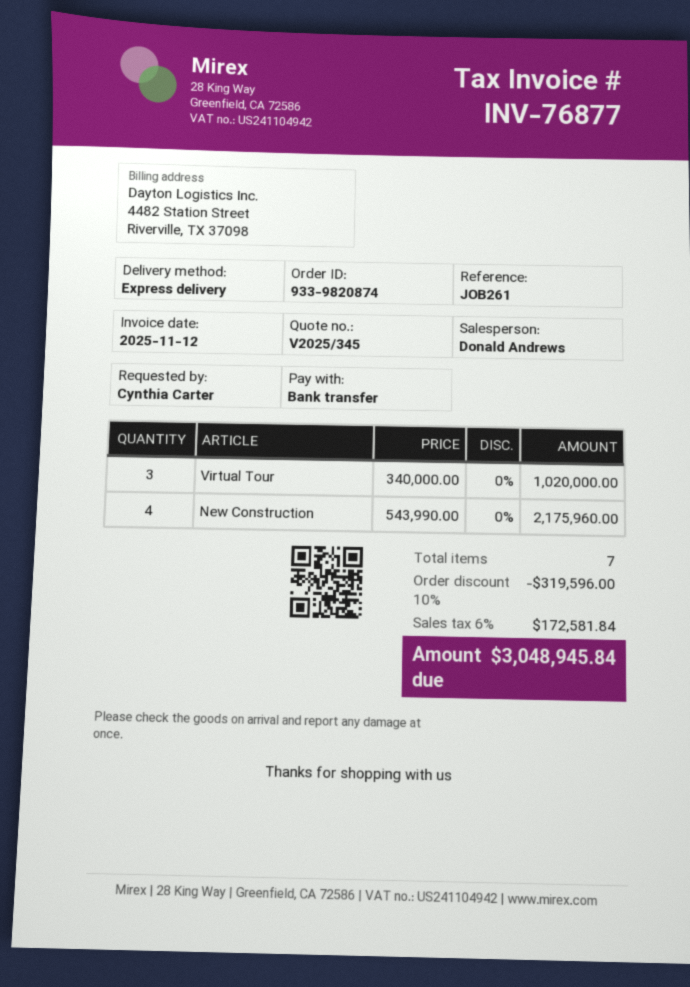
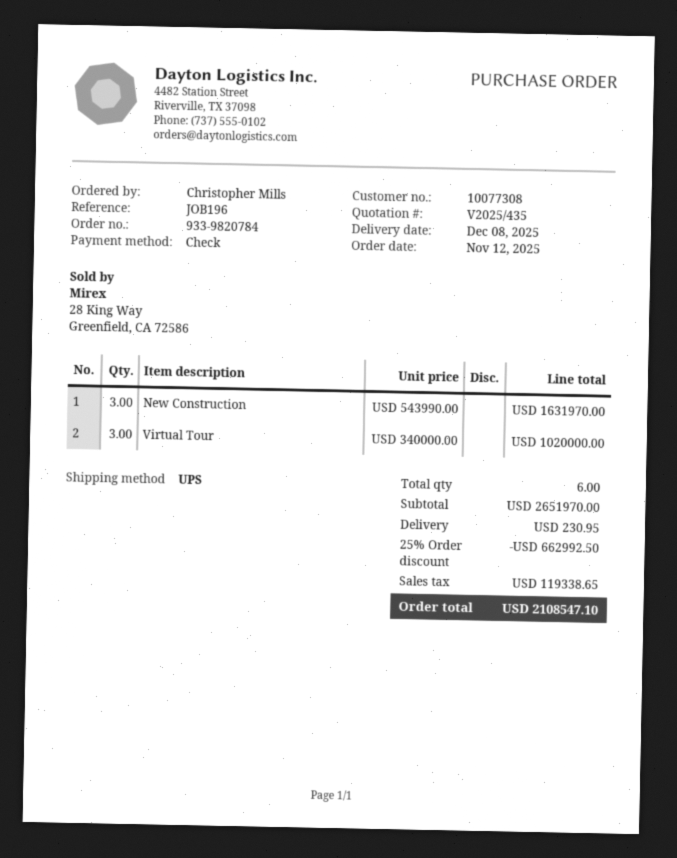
quote number: V2025/345 -> V2025/435
order number: 933-9820874 -> 933-9820784
reference: JOB261 -> JOB196
ordered by: Cynthia Carter -> Christopher Mills
payment method: bank transfer -> cheque
shipping method: express -> UPS
New Construction: 4 x 543990.00 = 2175960.00 -> 3 x 543990.00 = 1631970.00
total quantity: 7 -> 6
discount: 10% = 319596.00 -> 25% = 662992.50
shipping: none -> 230.95
tax: 172581.84 -> 119338.65
total: 3048945.84 -> 2108547.10

